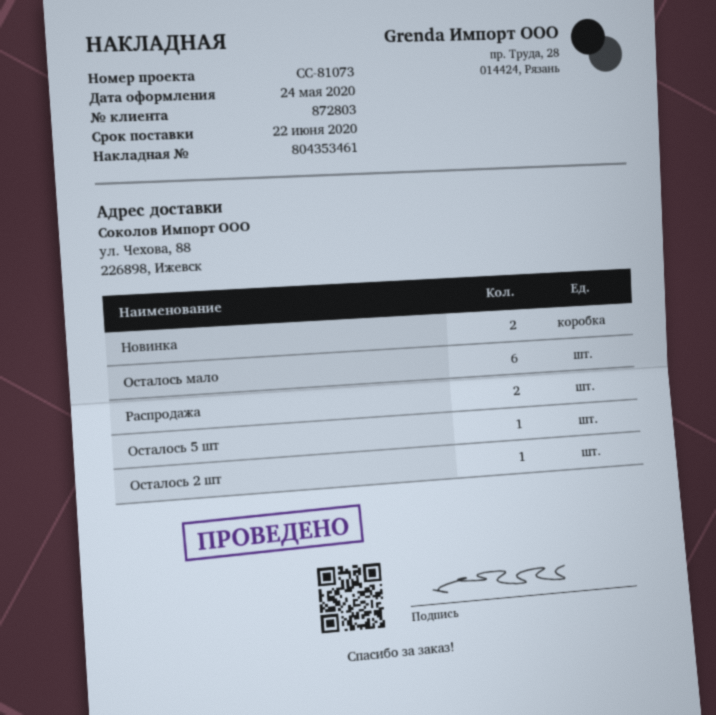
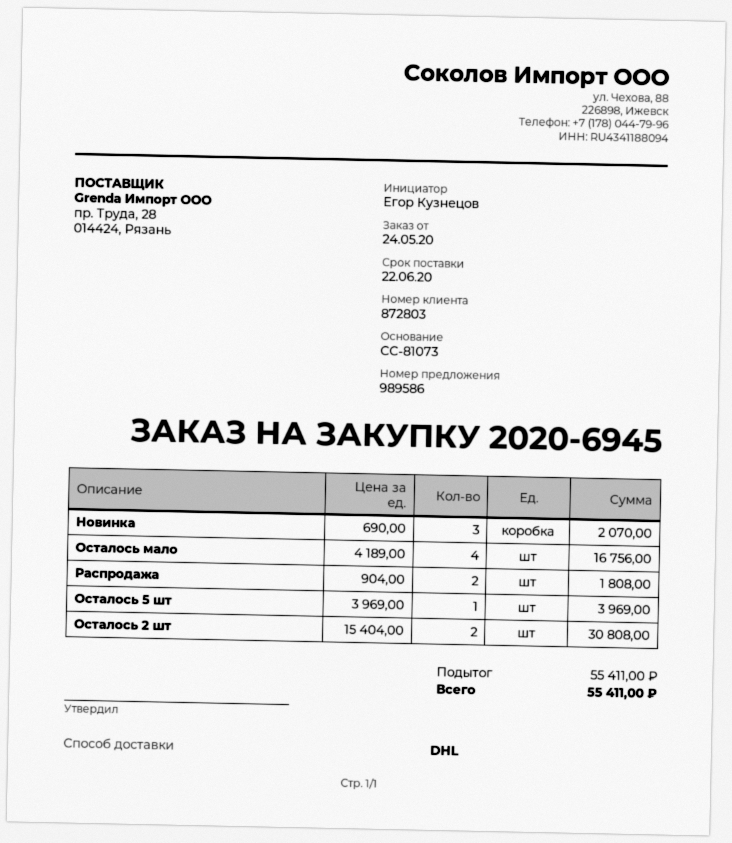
Новинка: 2 -> 3
Осталось мало: 6 -> 4
Осталось 2 шт: 1 -> 2

